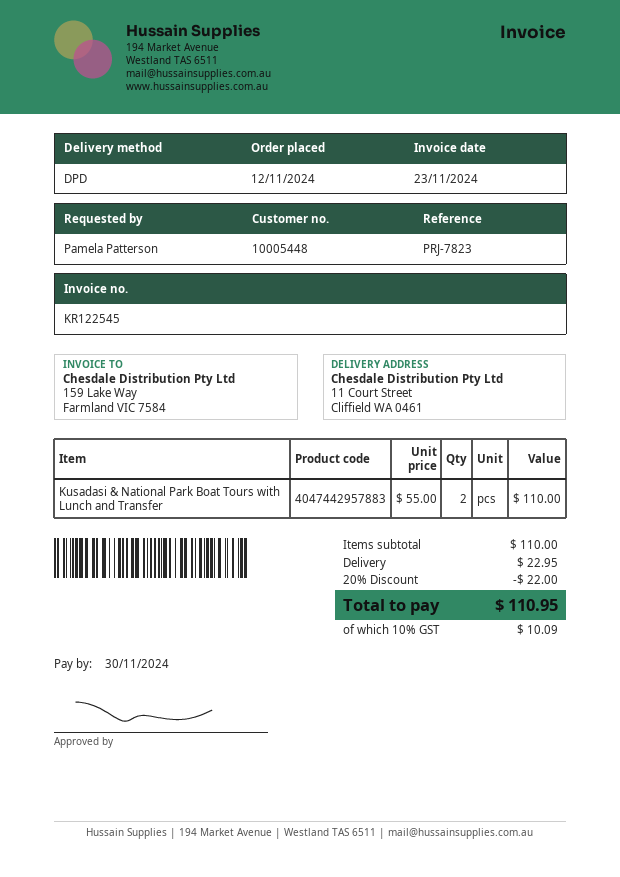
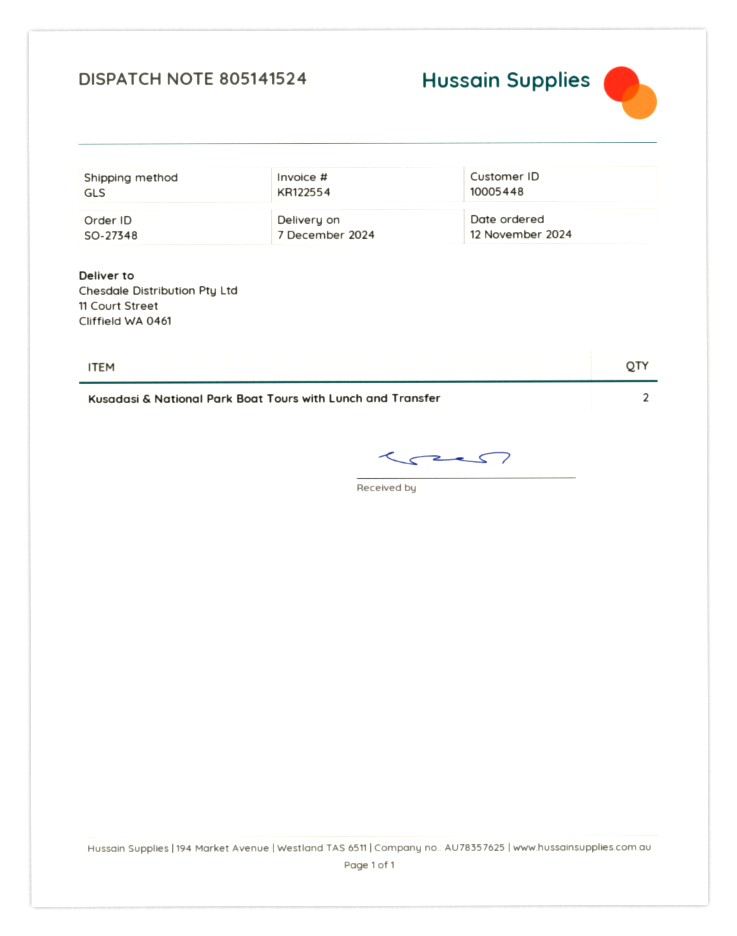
invoice number: KR122545 -> KR122554
shipping method: DPD -> GLS

